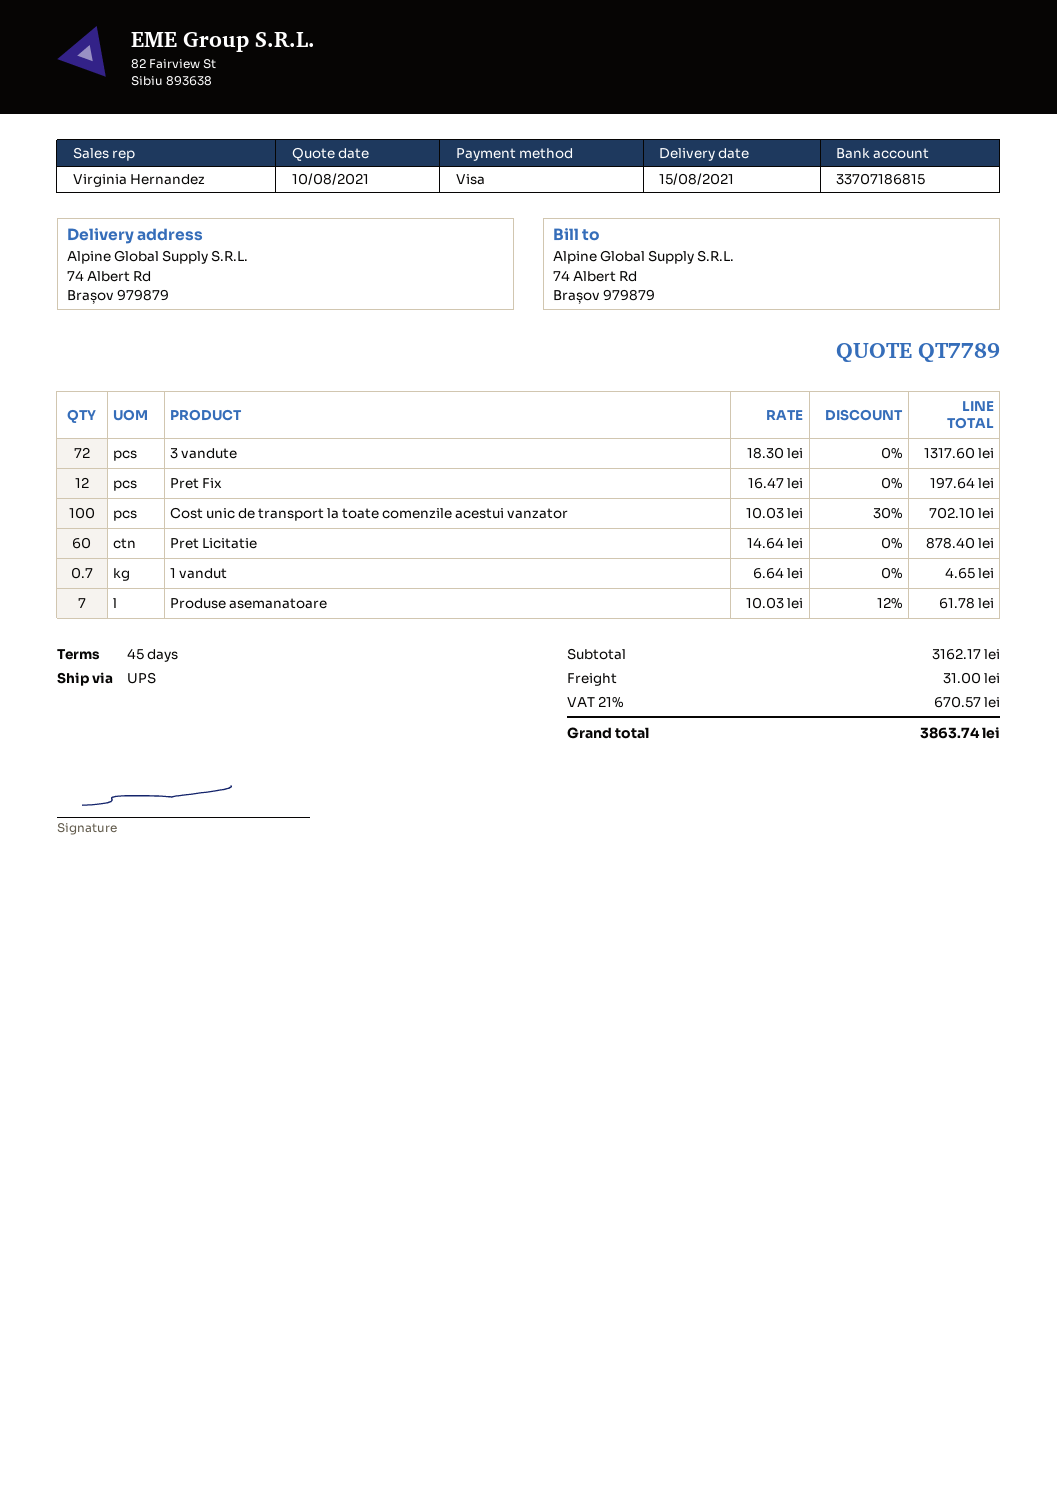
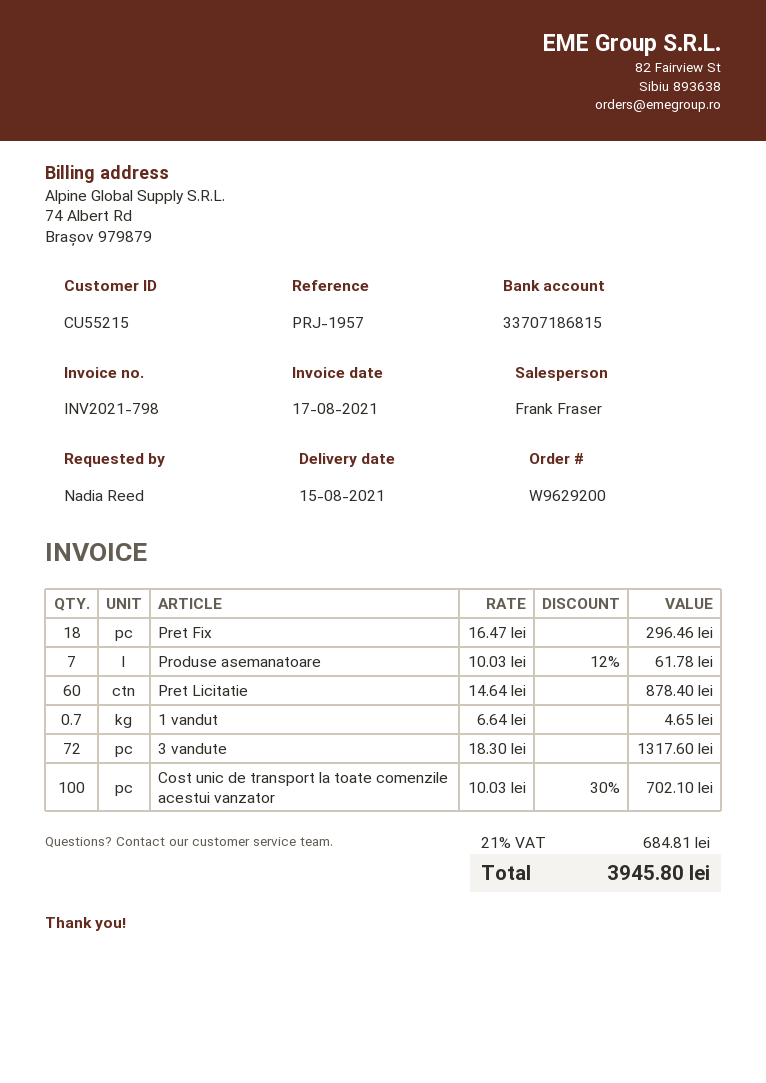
sales rep: Virginia Hernandez -> Frank Fraser
Pret Fix: 12 x 16.47 = 197.64 -> 18 x 16.47 = 296.46
shipping: 31.00 -> none
tax: 21% = 670.57 -> 21% = 684.81
total: 3863.74 -> 3945.80

